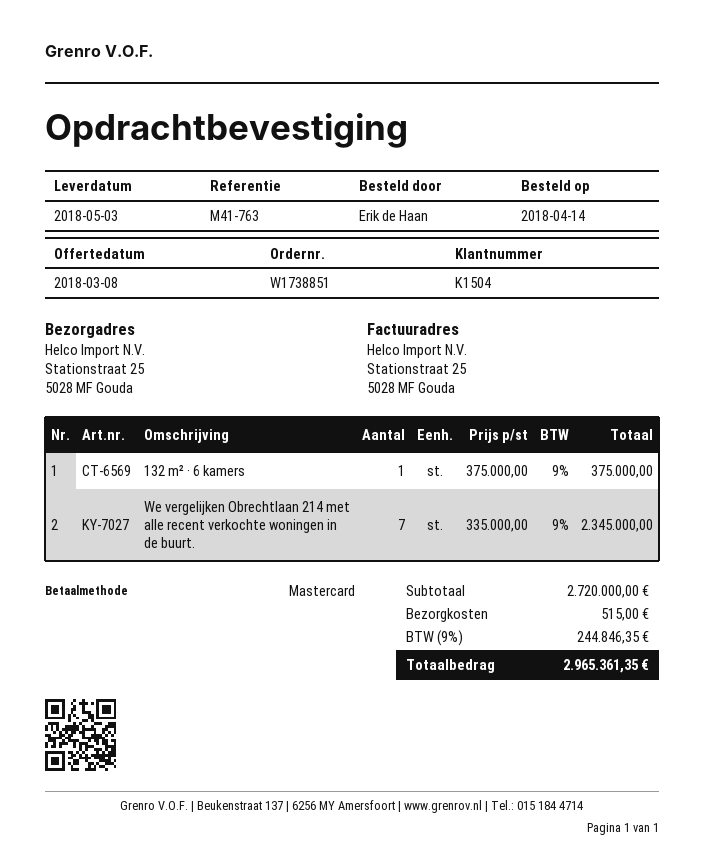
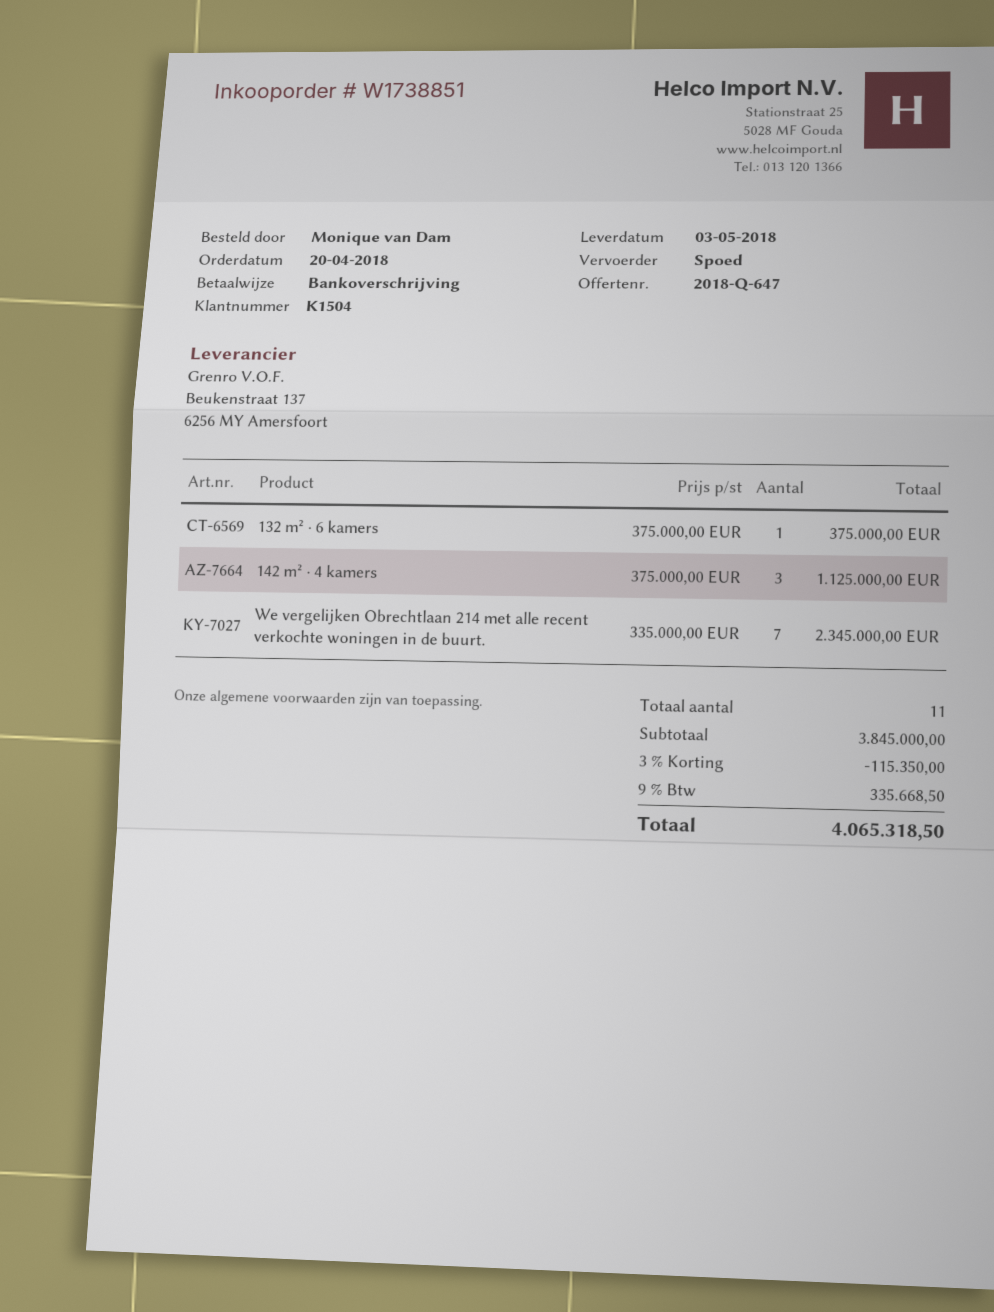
order date: 2018-04-14 -> 2018-04-20
ordered by: Erik de Haan -> Monique van Dam
payment method: Mastercard -> bank transfer
142 m² · 4 kamers: none -> 3 x 375000.00 = 1125000.00
subtotal: 2720000.00 -> 3845000.00
discount: none -> 3% = 115350.00
shipping: 515.00 -> none
tax: 9% = 244846.35 -> 9% = 335668.50
total: 2965361.35 -> 4065318.50

